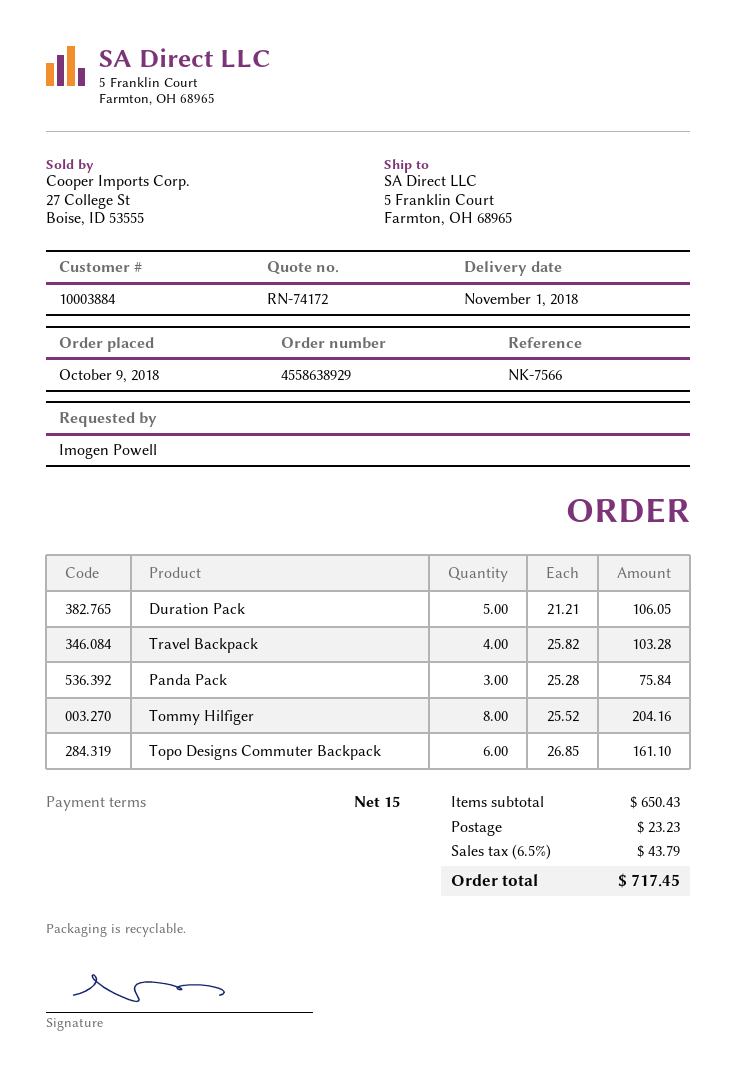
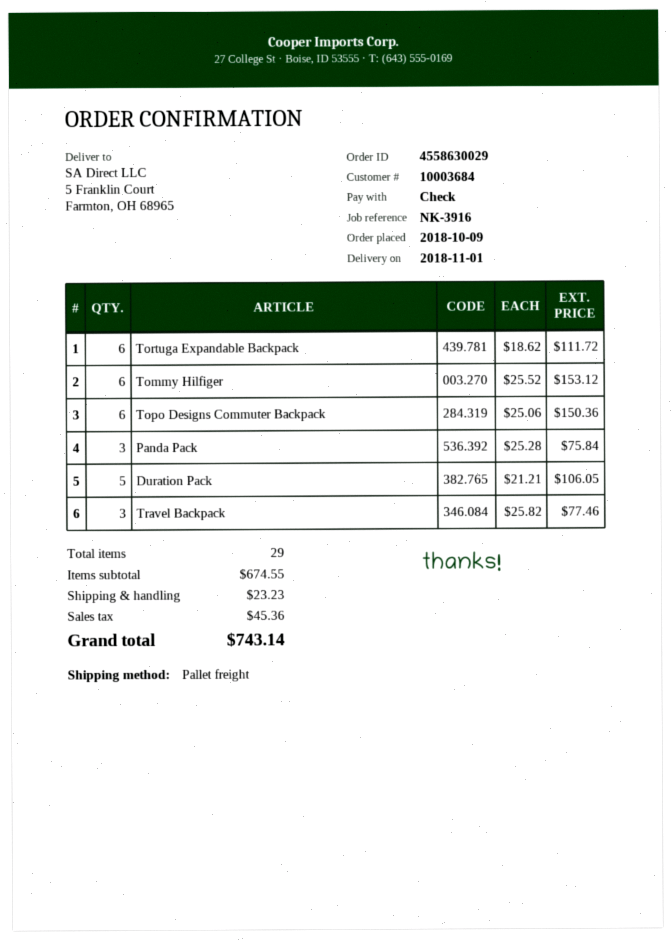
order number: 4558638929 -> 4558630029
customer number: 10003884 -> 10003684
reference: NK-7566 -> NK-3916
Travel Backpack: 4 x 25.82 = 103.28 -> 3 x 25.82 = 77.46
Tommy Hilfiger: 8 x 25.52 = 204.16 -> 6 x 25.52 = 153.12
Topo Designs Commuter Backpack: 6 x 26.85 = 161.10 -> 6 x 25.06 = 150.36
Tortuga Expandable Backpack: none -> 6 x 18.62 = 111.72
subtotal: 650.43 -> 674.55
tax: 43.79 -> 45.36
total: 717.45 -> 743.14

